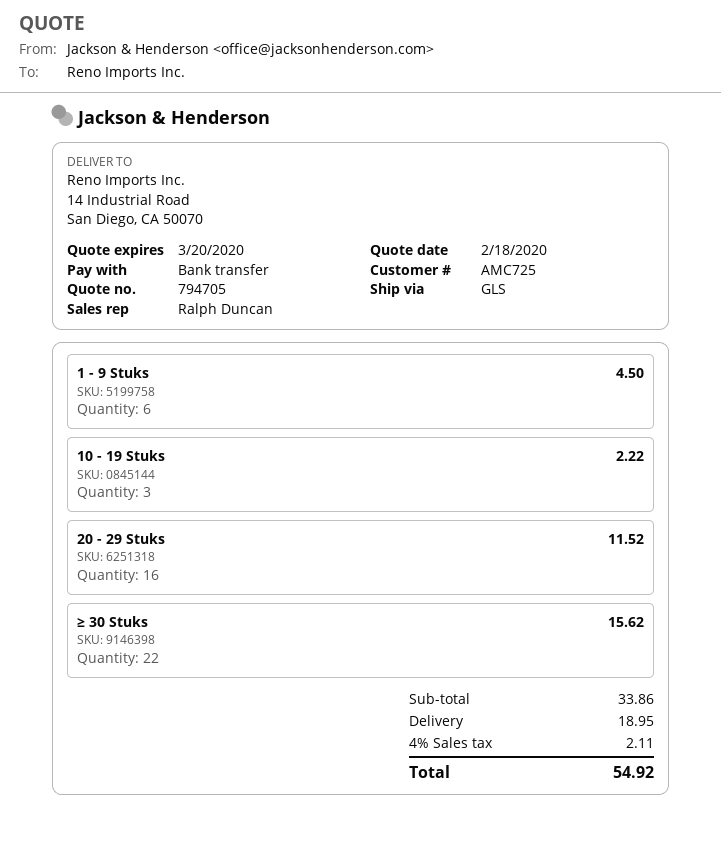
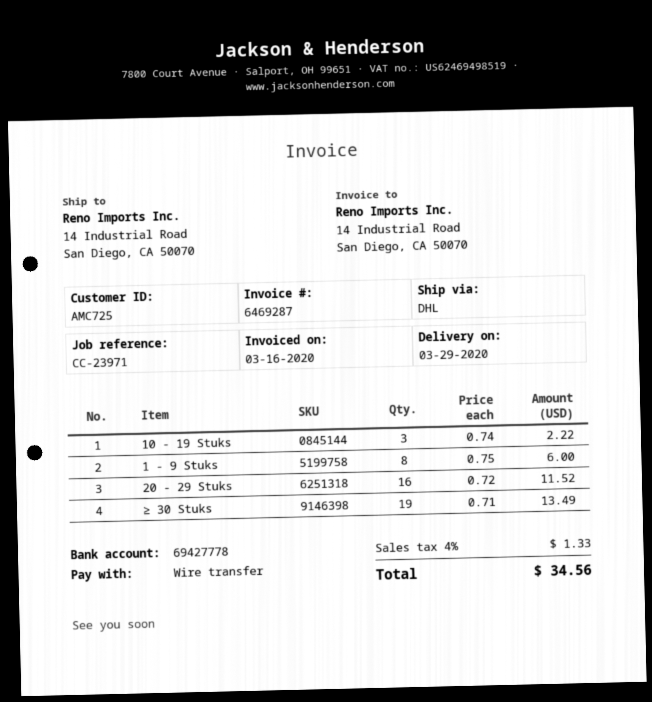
shipping method: GLS -> DHL
1 - 9 Stuks: 6 for 4.50 -> 8 for 6.00
≥ 30 Stuks: 22 for 15.62 -> 19 for 13.49
shipping: 18.95 -> none
tax: 4% = 2.11 -> 4% = 1.33
total: 54.92 -> 34.56

